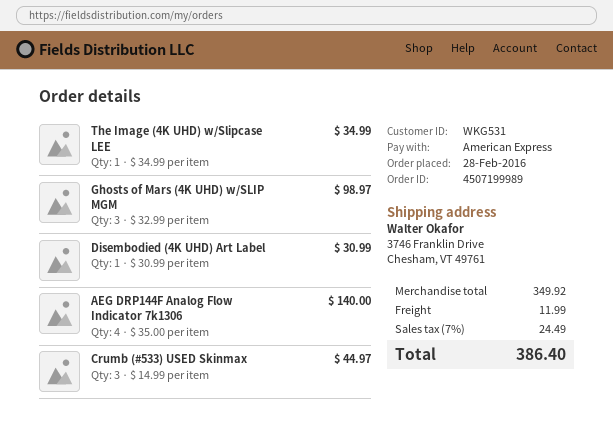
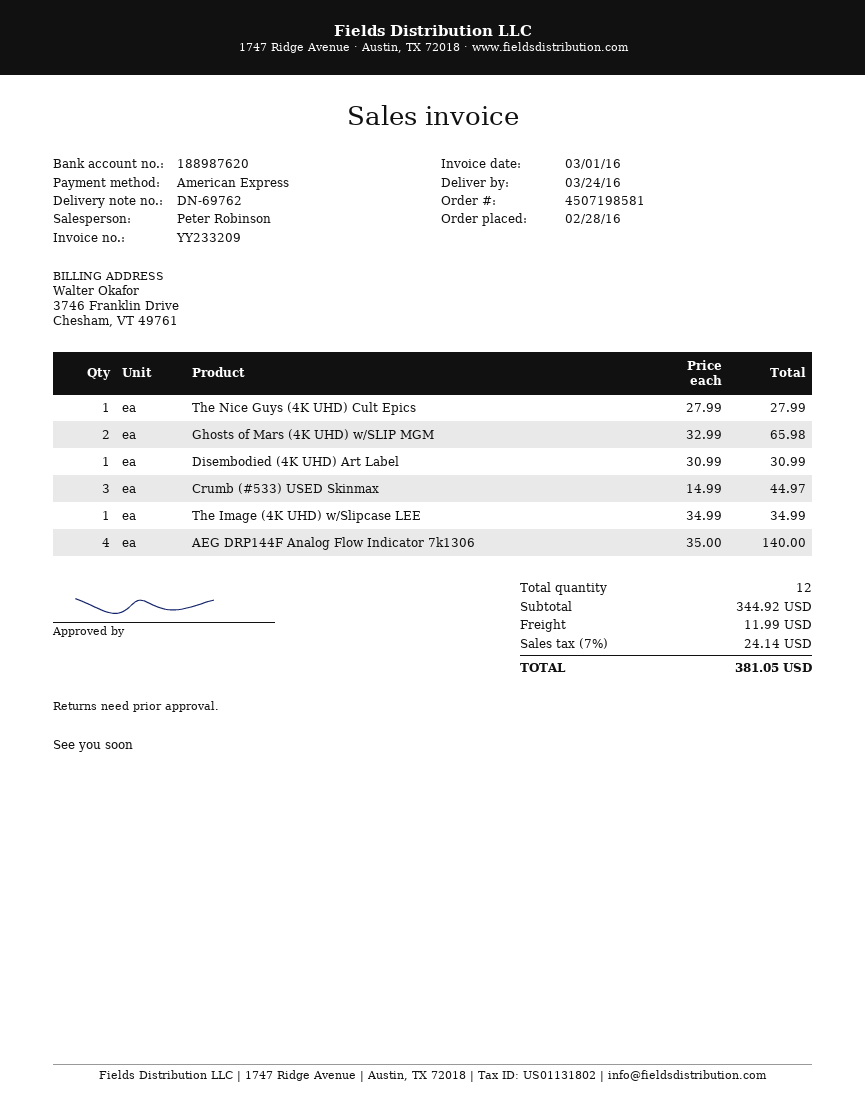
order number: 4507199989 -> 4507198581
Ghosts of Mars (4K UHD) w/SLIP MGM: 3 x 32.99 = 98.97 -> 2 x 32.99 = 65.98
The Nice Guys (4K UHD) Cult Epics: none -> 1 x 27.99 = 27.99
subtotal: 349.92 -> 344.92
tax: 7% = 24.49 -> 7% = 24.14
total: 386.40 -> 381.05

